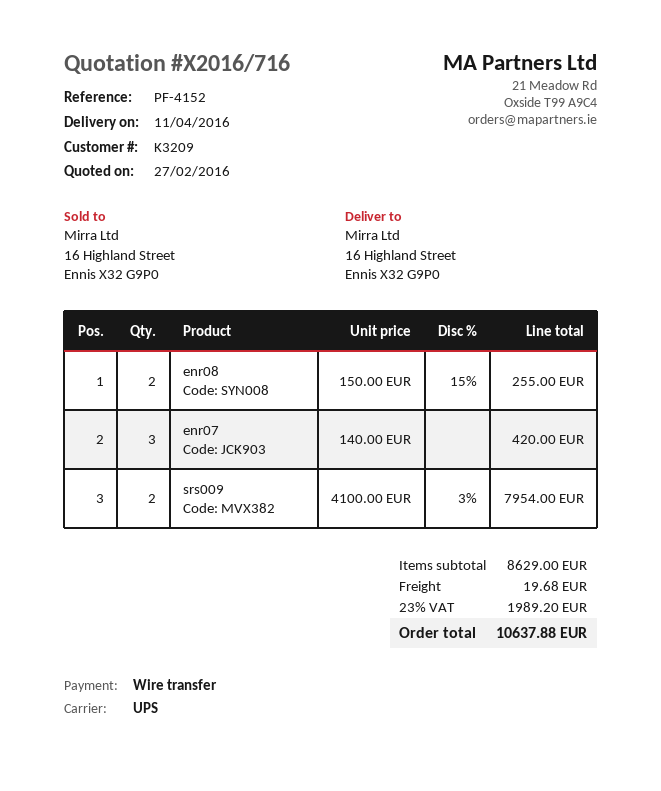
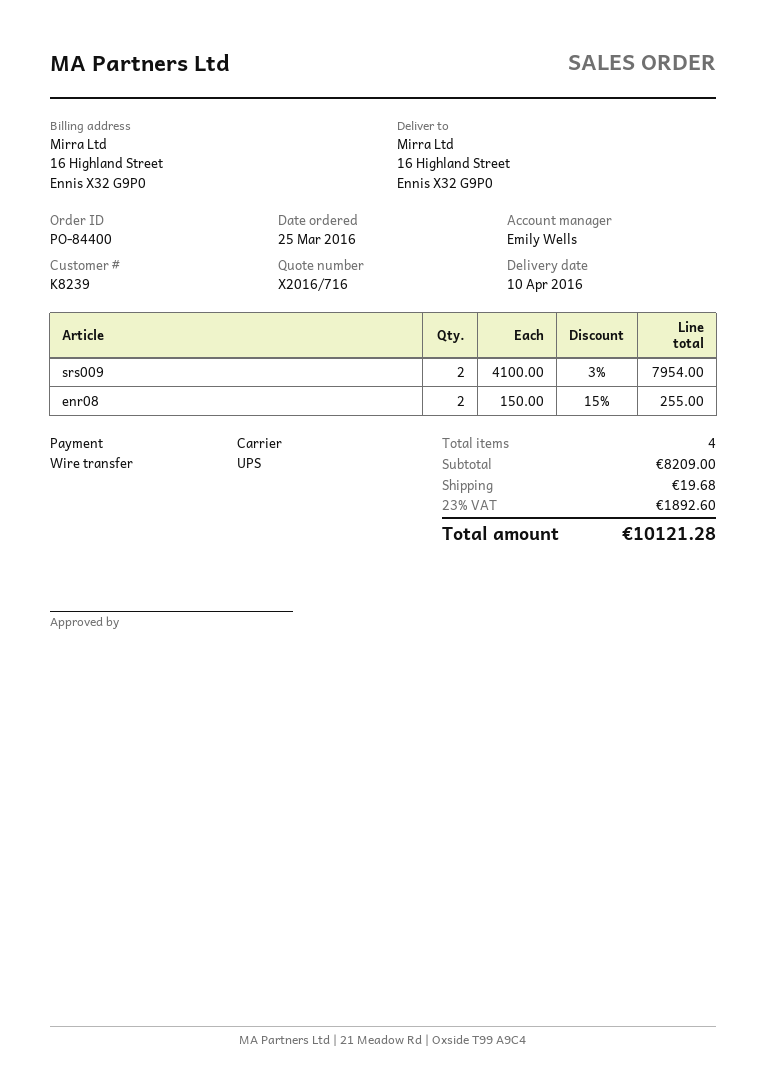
delivery date: 2016-04-11 -> 2016-04-10
customer number: K3209 -> K8239
enr07: 3 x 140.00 = 420.00 -> none
subtotal: 8629.00 -> 8209.00
tax: 23% = 1989.20 -> 23% = 1892.60
total: 10637.88 -> 10121.28

